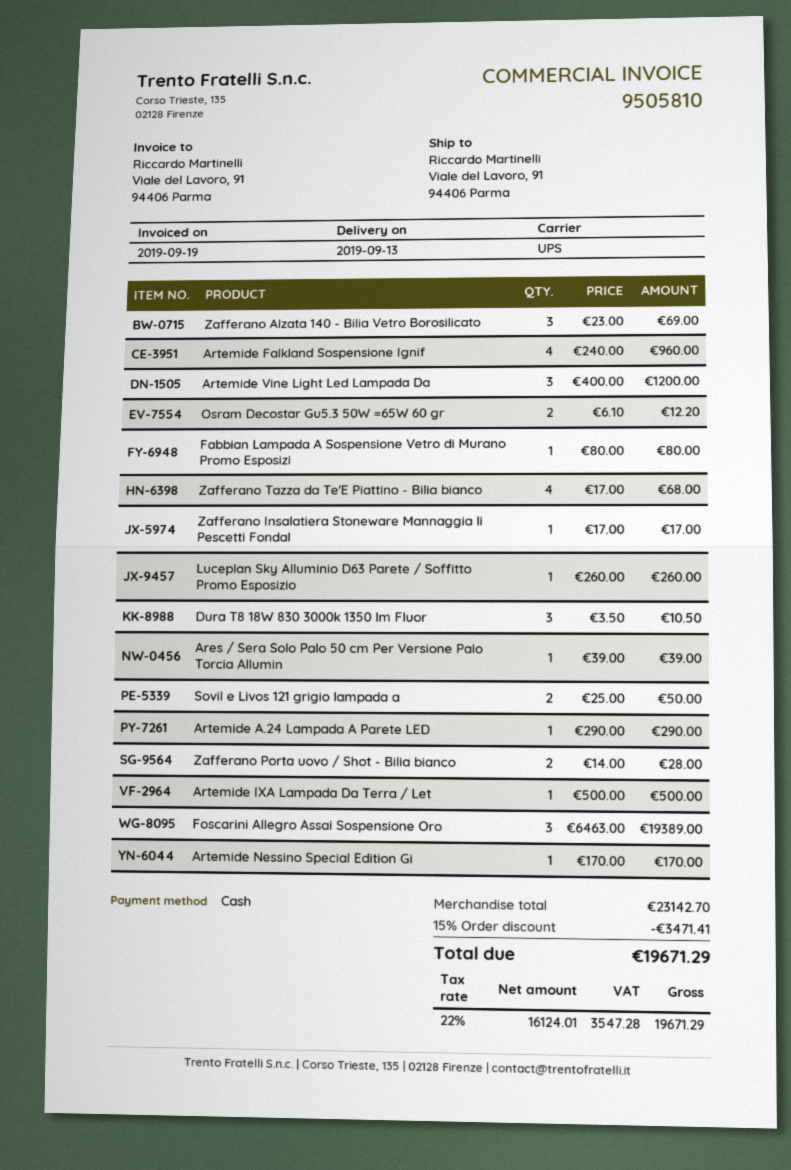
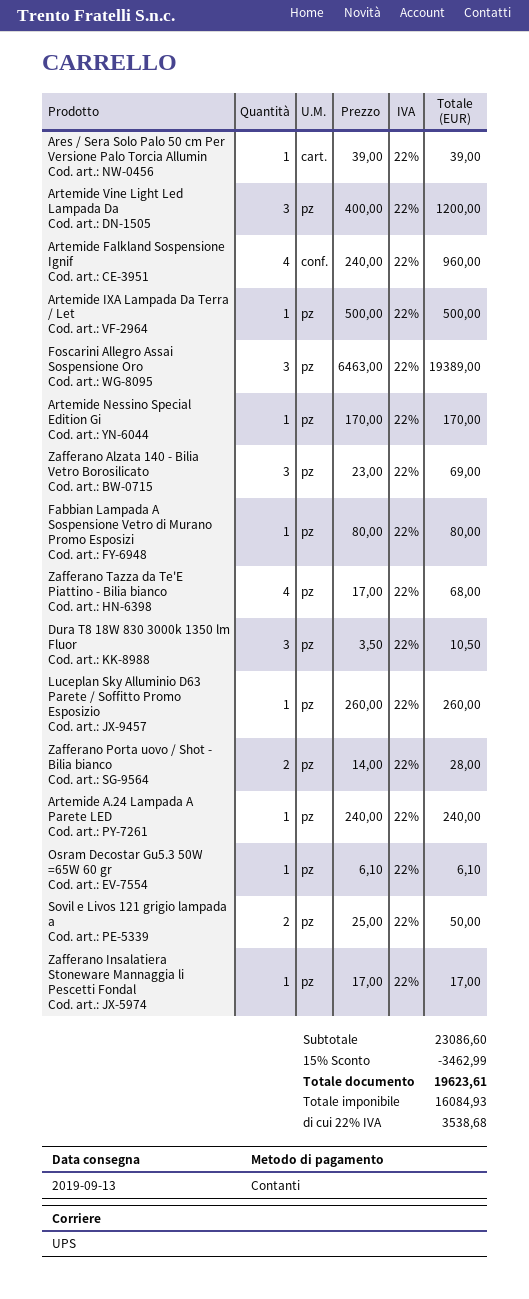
Osram Decostar Gu5.3 50W =65W 60 gr: 2 x 6.10 = 12.20 -> 1 x 6.10 = 6.10
Artemide A.24 Lampada A Parete LED: 1 x 290.00 = 290.00 -> 1 x 240.00 = 240.00
subtotal: 23142.70 -> 23086.60
discount: 15% = 3471.41 -> 15% = 3462.99
net: 16124.01 -> 16084.93
tax: 22% = 3547.28 -> 22% = 3538.68
total: 19671.29 -> 19623.61

